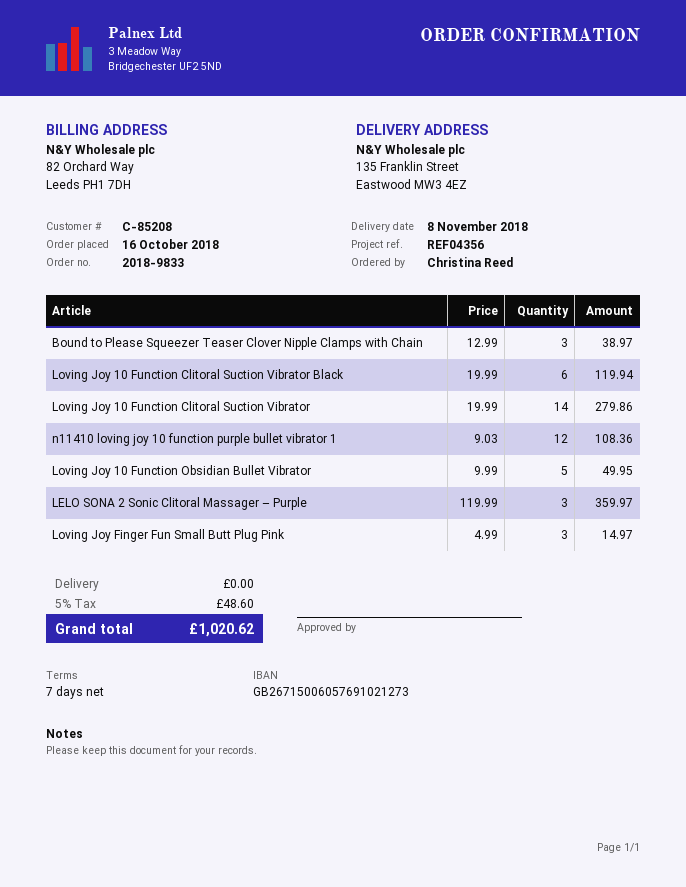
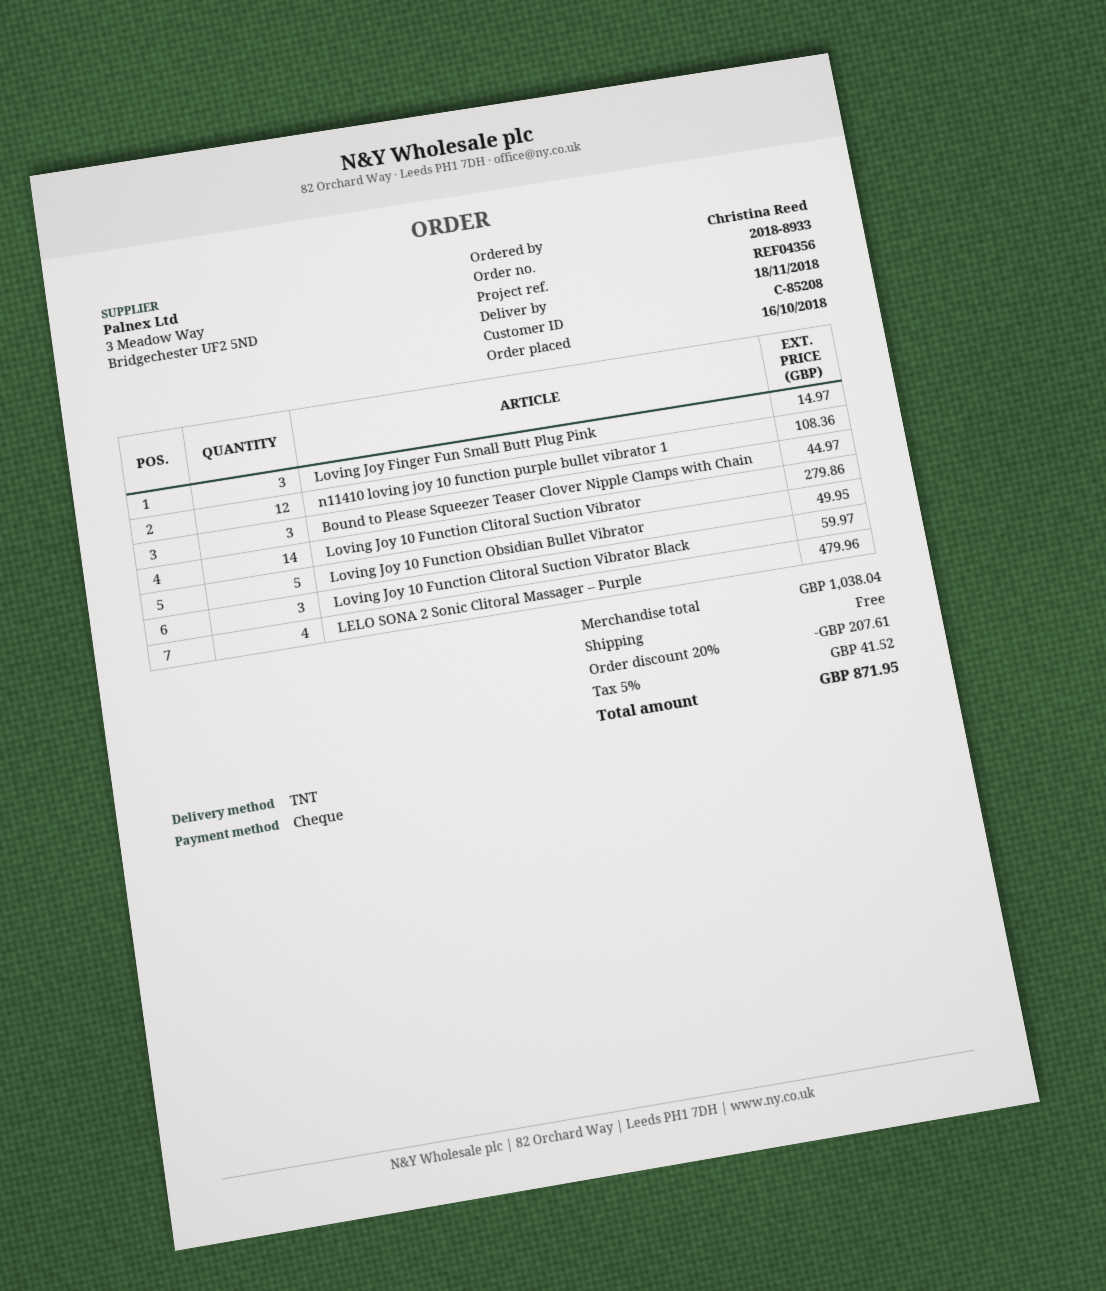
order number: 2018-9833 -> 2018-8933
delivery date: 2018-11-08 -> 2018-11-18
Bound to Please Squeezer Teaser Clover Nipple Clamps with Chain: 3 for 38.97 -> 3 for 44.97
Loving Joy 10 Function Clitoral Suction Vibrator Black: 6 for 119.94 -> 3 for 59.97
LELO SONA 2 Sonic Clitoral Massager – Purple: 3 for 359.97 -> 4 for 479.96
discount: none -> 20% = 207.61
tax: 5% = 48.60 -> 5% = 41.52
total: 1020.62 -> 871.95

